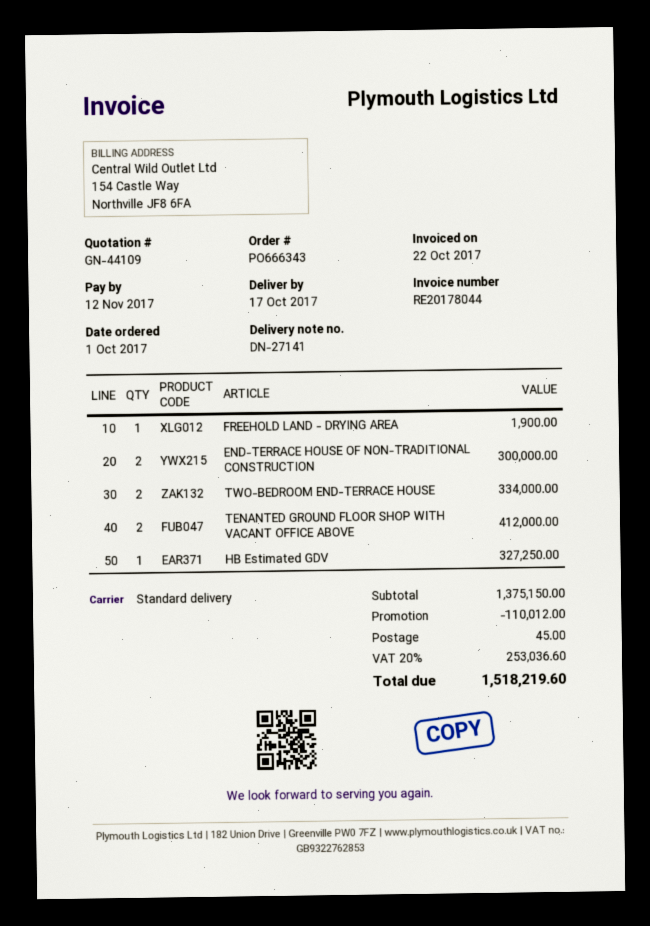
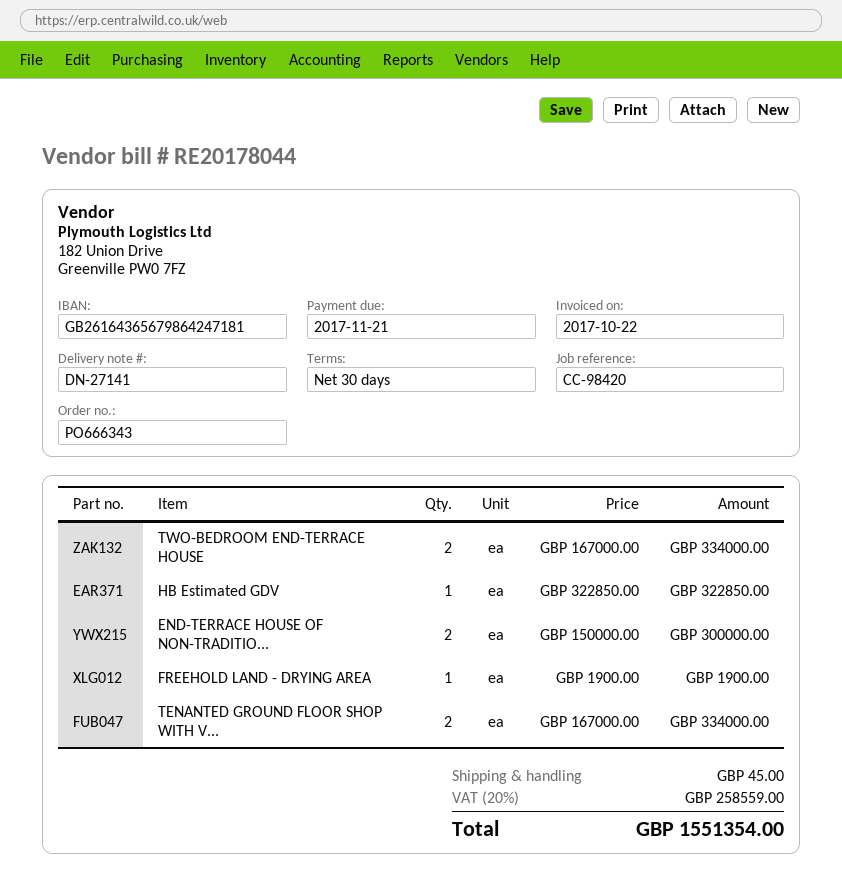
due date: 2017-11-12 -> 2017-11-21
TENANTED GROUND FLOOR SHOP WITH VACANT OFFICE ABOVE: 2 for 412000.00 -> 2 for 334000.00
HB Estimated GDV: 1 for 327250.00 -> 1 for 322850.00
discount: 110012.00 -> none
tax: 20% = 253036.60 -> 20% = 258559.00
total: 1518219.60 -> 1551354.00

